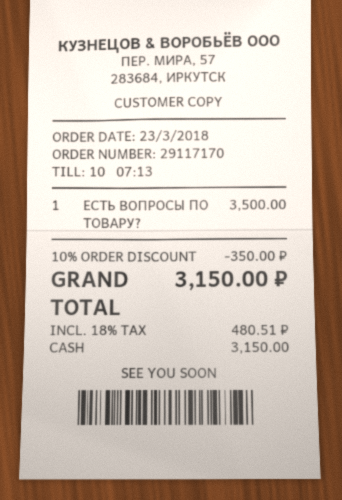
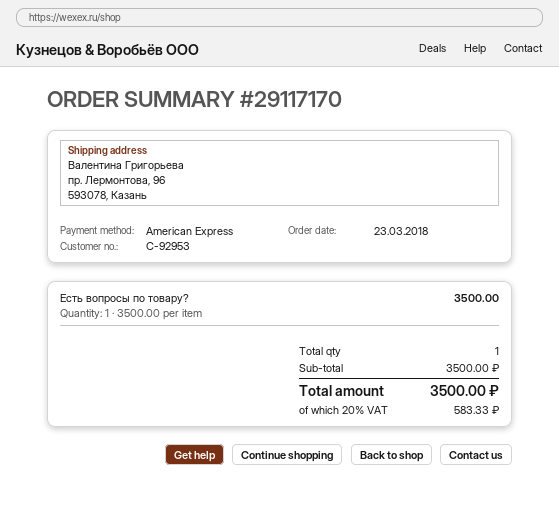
payment method: cash -> American Express
discount: 10% = 350.00 -> none
tax: 18% = 480.51 -> 20% = 583.33
total: 3150.00 -> 3500.00

